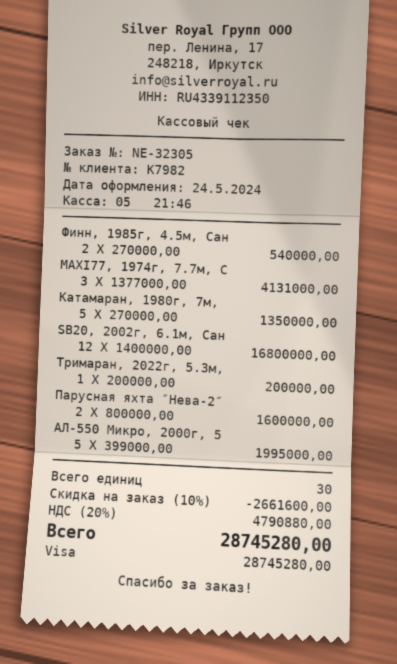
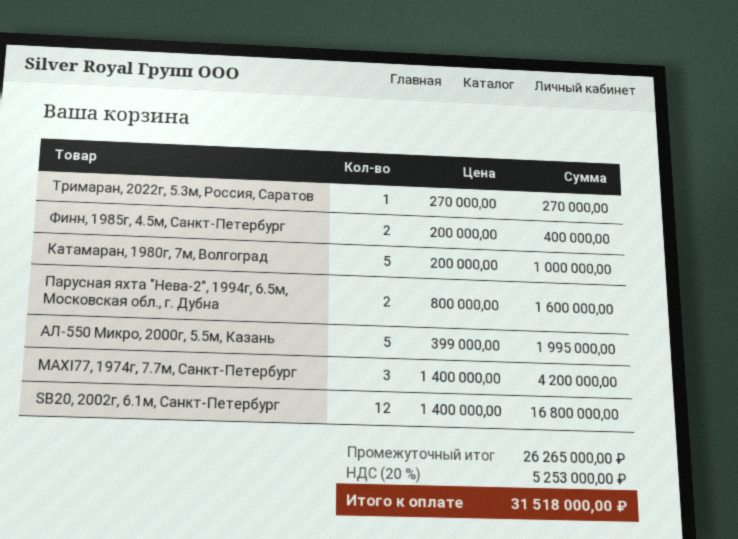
Финн, 1985г, 4.5м, Сан: 2 x 270000.00 = 540000.00 -> 2 x 200000.00 = 400000.00
MAXI77, 1974г, 7.7м, С: 3 x 1377000.00 = 4131000.00 -> 3 x 1400000.00 = 4200000.00
Катамаран, 1980г, 7м,: 5 x 270000.00 = 1350000.00 -> 5 x 200000.00 = 1000000.00
Тримаран, 2022г, 5.3м,: 1 x 200000.00 = 200000.00 -> 1 x 270000.00 = 270000.00
discount: 10% = 2661600.00 -> none
tax: 20% = 4790880.00 -> 20% = 5253000.00
total: 28745280.00 -> 31518000.00

